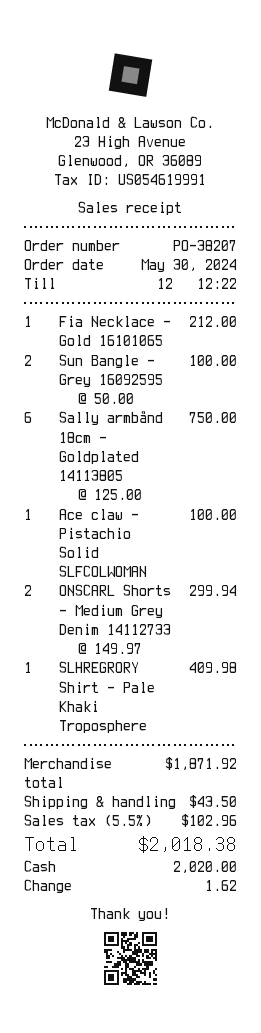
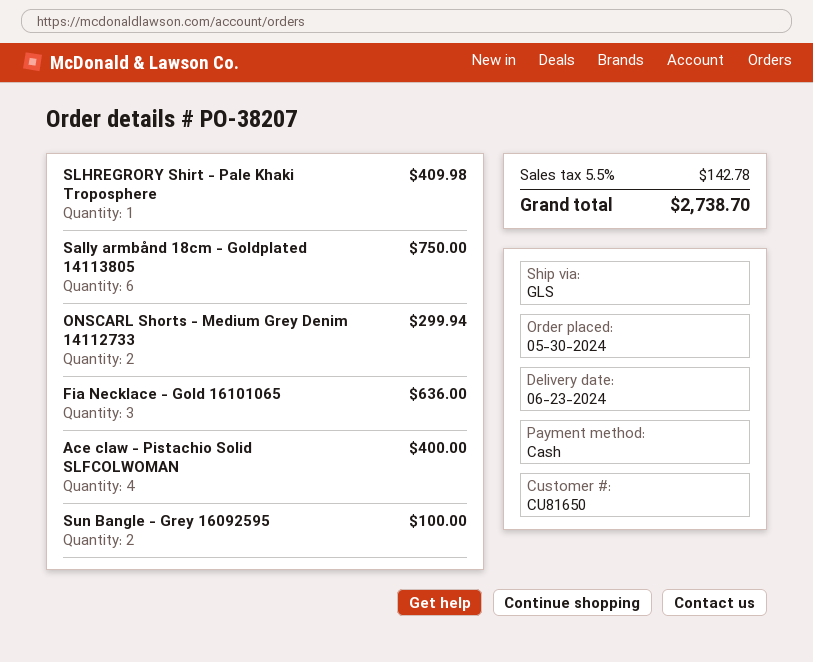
Fia Necklace - Gold 16101065: 1 for 212.00 -> 3 for 636.00
Ace claw - Pistachio Solid SLFCOLWOMAN: 1 for 100.00 -> 4 for 400.00
shipping: 43.50 -> none
tax: 5.5% = 102.96 -> 5.5% = 142.78
total: 2018.38 -> 2738.70

